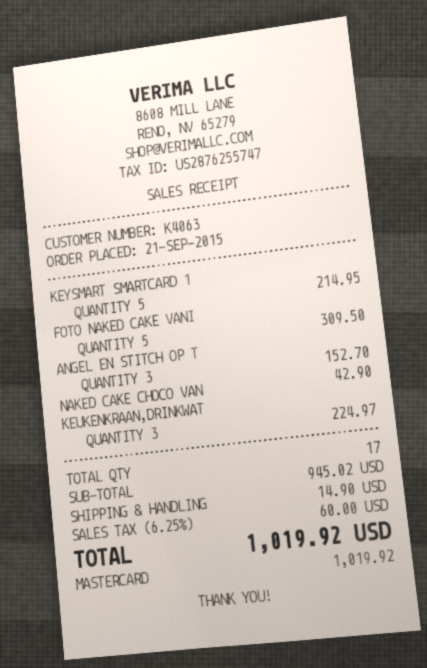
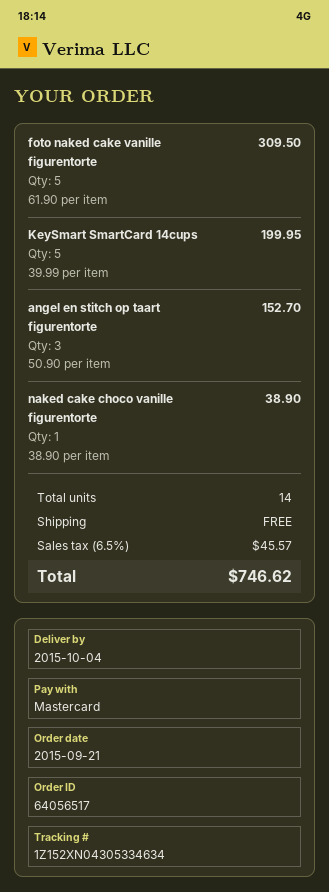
KEYSMART SMARTCARD 1: 5 for 214.95 -> 5 for 199.95
NAKED CAKE CHOCO VAN: 1 for 42.90 -> 1 for 38.90
KEUKENKRAAN,DRINKWAT: 3 for 224.97 -> none
total quantity: 17 -> 14
shipping: 14.90 -> 0.00
tax: 6.25% = 60.00 -> 6.5% = 45.57
total: 1019.92 -> 746.62

